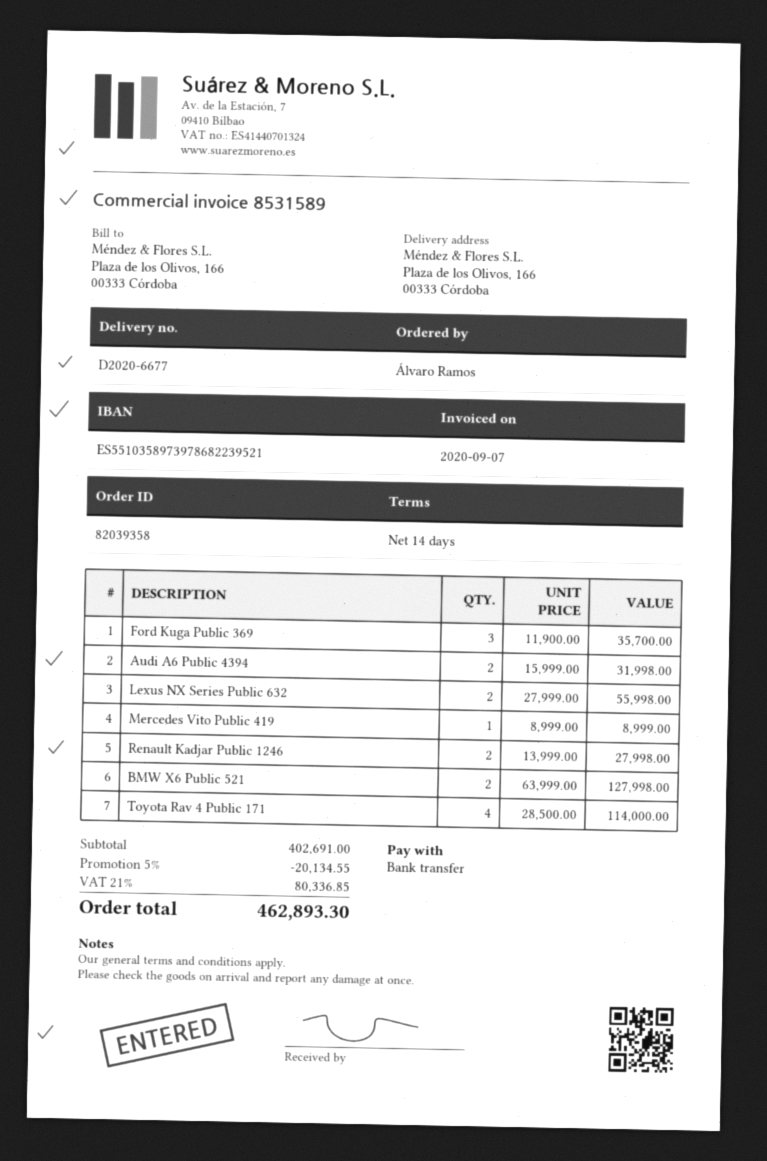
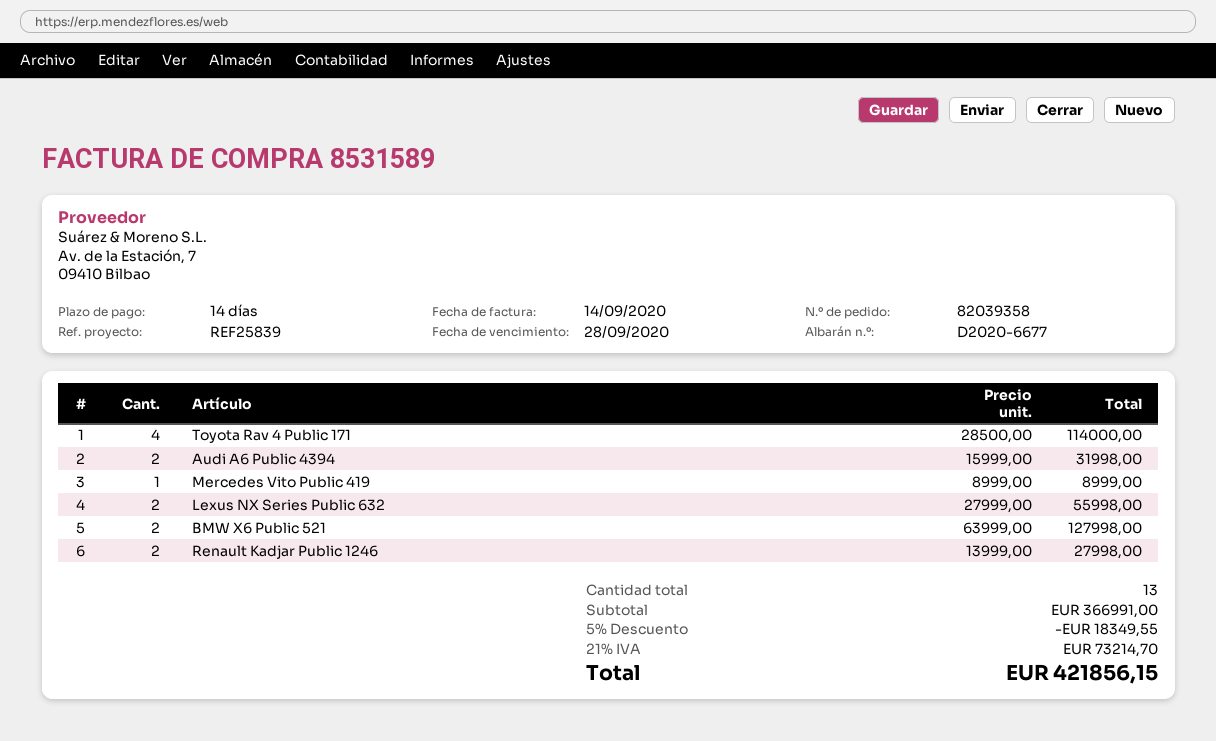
invoice date: 2020-09-07 -> 2020-09-14
Ford Kuga Public 369: 3 x 11900.00 = 35700.00 -> none
subtotal: 402691.00 -> 366991.00
discount: 5% = 20134.55 -> 5% = 18349.55
tax: 21% = 80336.85 -> 21% = 73214.70
total: 462893.30 -> 421856.15

